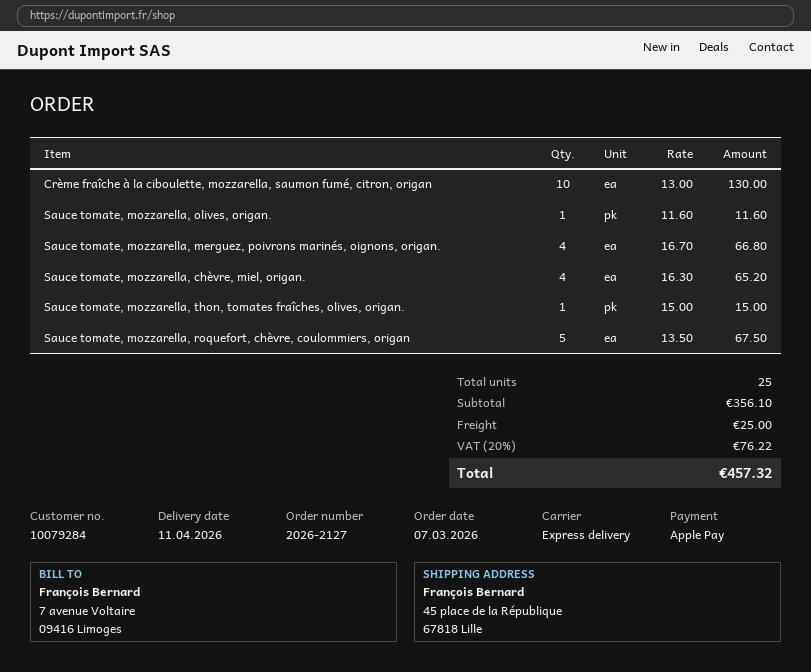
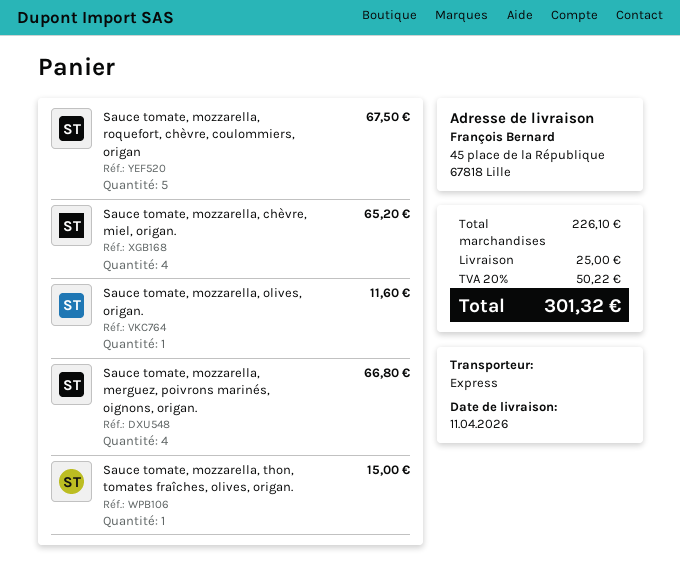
Crème fraîche à la ciboulette, mozzarella, saumon fumé, citron, origan: 10 for 130.00 -> none
subtotal: 356.10 -> 226.10
tax: 20% = 76.22 -> 20% = 50.22
total: 457.32 -> 301.32

